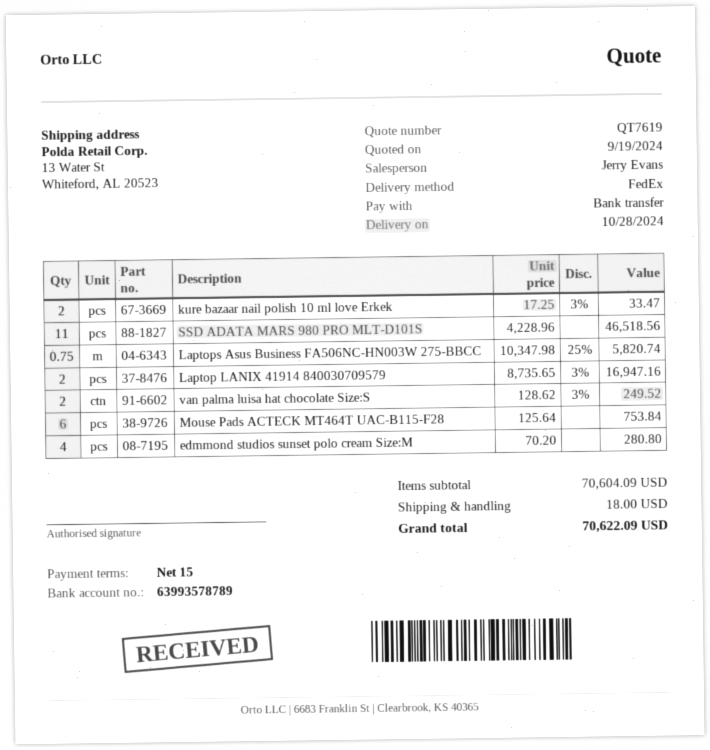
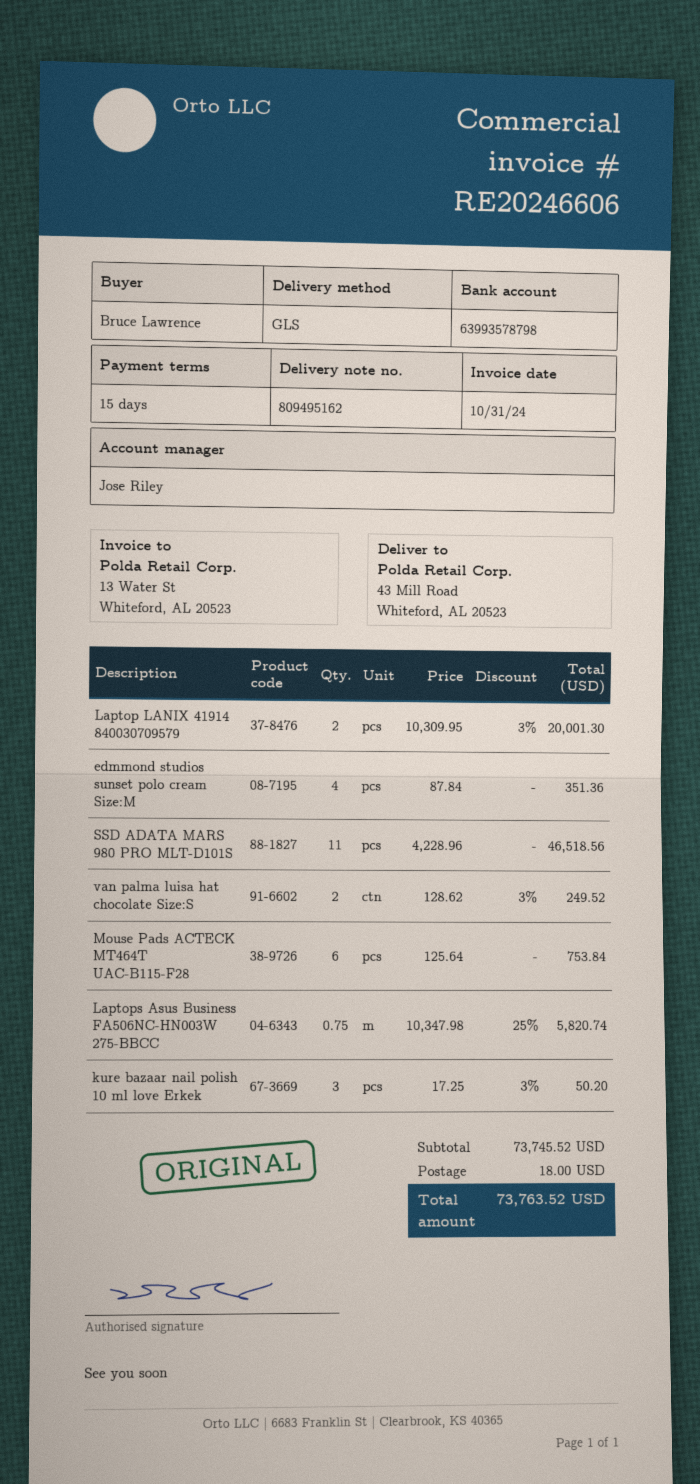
sales rep: Jerry Evans -> Jose Riley
bank account: 63993578789 -> 63993578798
shipping method: FedEx -> GLS
ship to: 13 Water St, Whiteford, AL 20523 -> 43 Mill Road, Whiteford, AL 20523
kure bazaar nail polish 10 ml love Erkek: 2 x 17.25 - 3% = 33.47 -> 3 x 17.25 - 3% = 50.20
Laptop LANIX 41914 840030709579: 2 x 8735.65 - 3% = 16947.16 -> 2 x 10309.95 - 3% = 20001.30
edmmond studios sunset polo cream Size:M: 4 x 70.20 = 280.80 -> 4 x 87.84 = 351.36
subtotal: 70604.09 -> 73745.52
total: 70622.09 -> 73763.52

